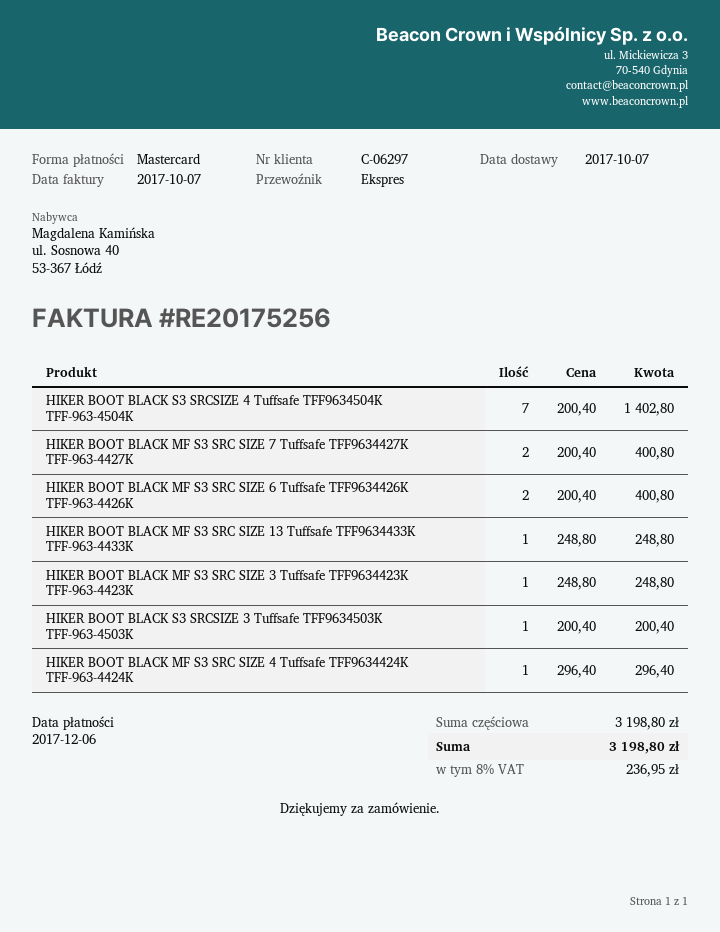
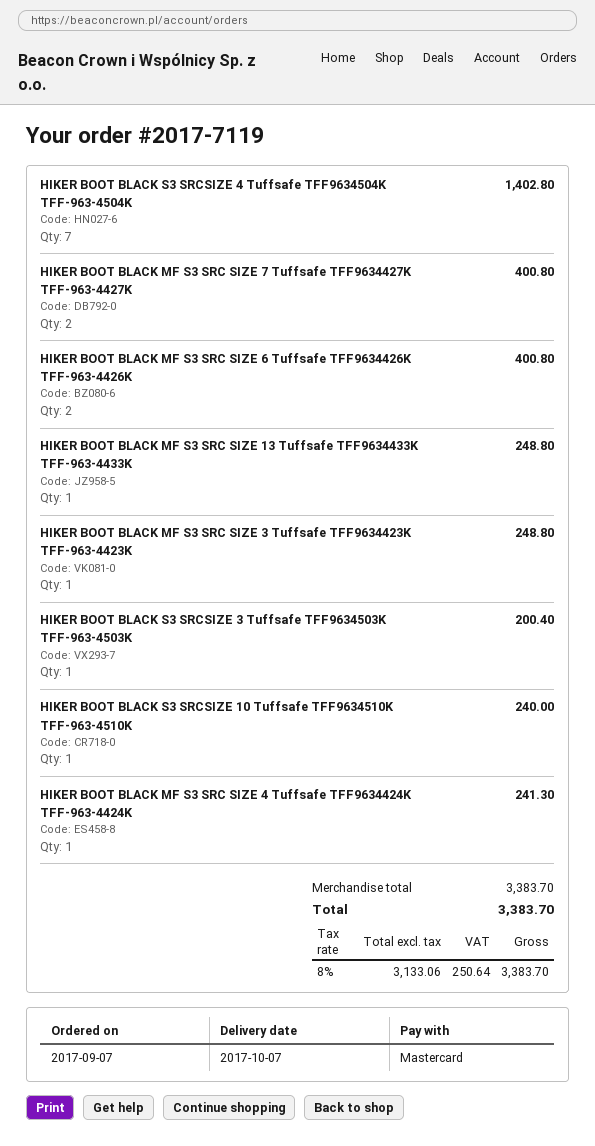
HIKER BOOT BLACK MF S3 SRC SIZE 4 Tuffsafe TFF9634424K TFF-963-4424K: 1 for 296.40 -> 1 for 241.30
HIKER BOOT BLACK S3 SRCSIZE 10 Tuffsafe TFF9634510K TFF-963-4510K: none -> 1 for 240.00
subtotal: 3198.80 -> 3383.70
tax: 8% = 236.95 -> 8% = 250.64
total: 3198.80 -> 3383.70

